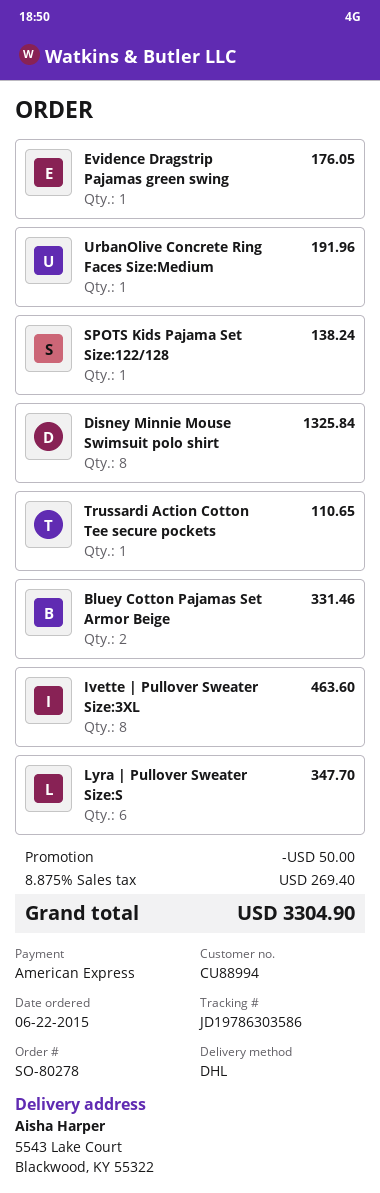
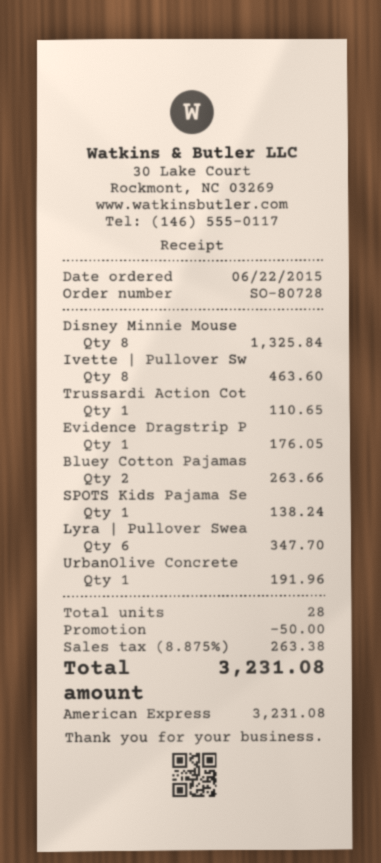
order number: SO-80278 -> SO-80728
Bluey Cotton Pajamas Set Armor Beige: 2 for 331.46 -> 2 for 263.66
tax: 8.875% = 269.40 -> 8.875% = 263.38
total: 3304.90 -> 3231.08

